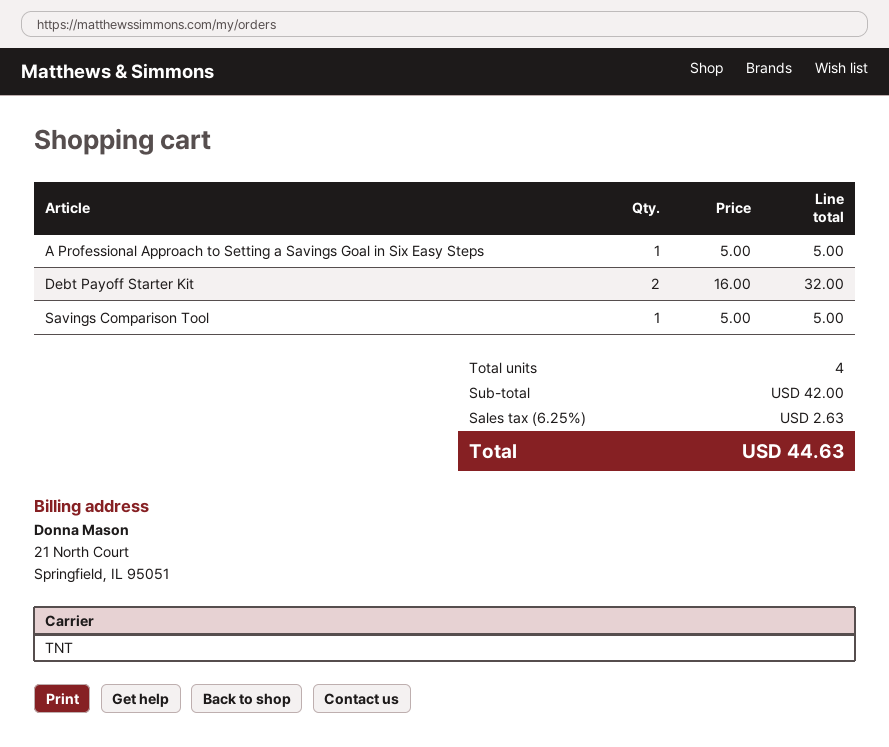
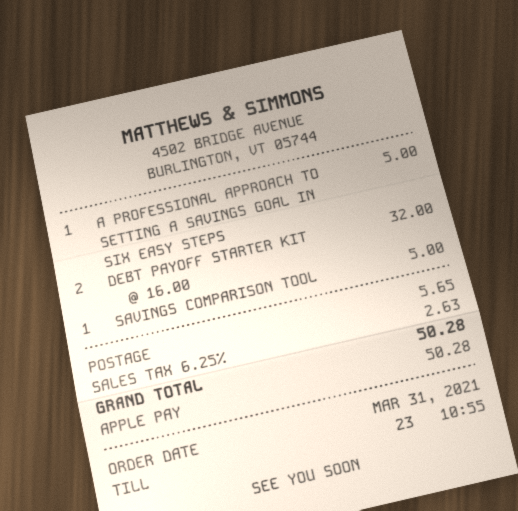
shipping: none -> 5.65
total: 44.63 -> 50.28

